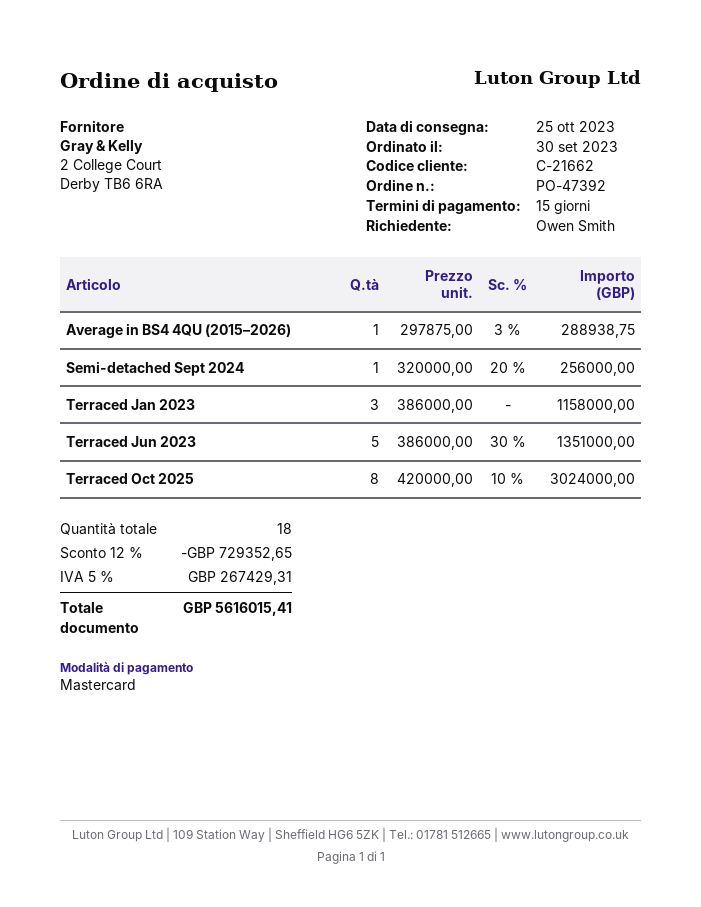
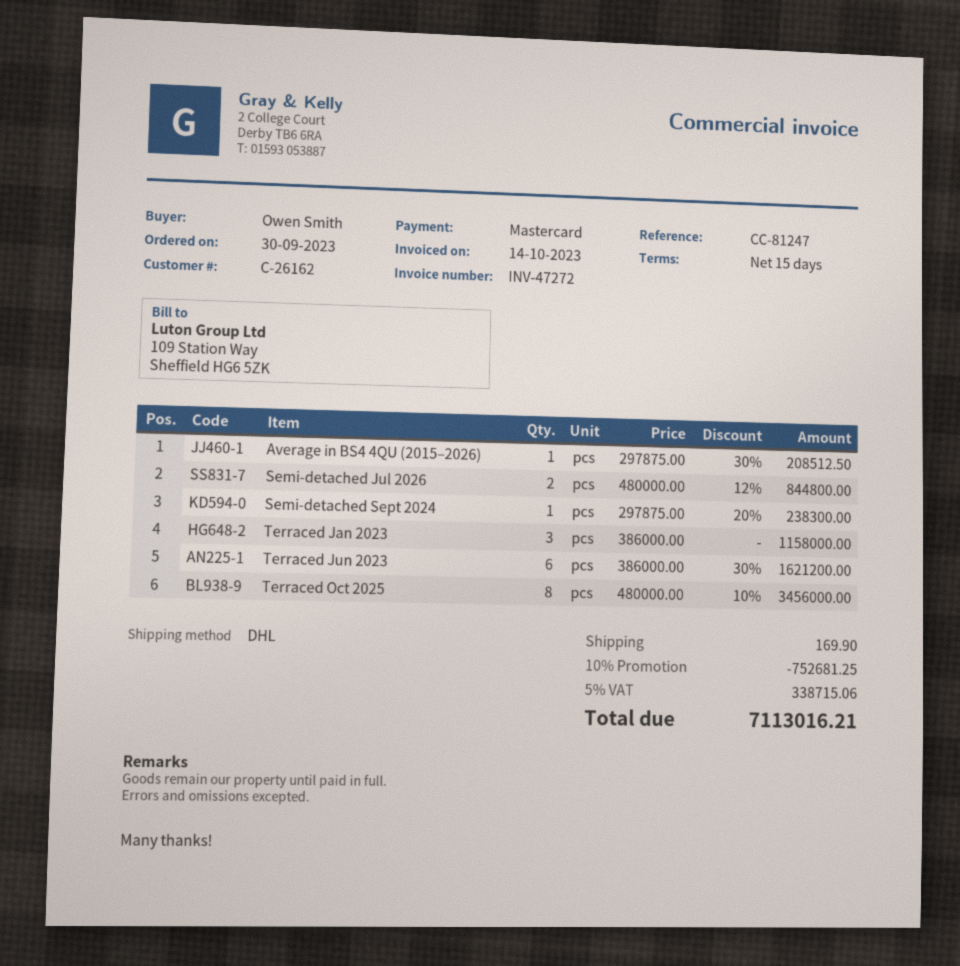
customer number: C-21662 -> C-26162
Average in BS4 4QU (2015–2026): 1 x 297875.00 - 3% = 288938.75 -> 1 x 297875.00 - 30% = 208512.50
Semi-detached Sept 2024: 1 x 320000.00 - 20% = 256000.00 -> 1 x 297875.00 - 20% = 238300.00
Terraced Jun 2023: 5 x 386000.00 - 30% = 1351000.00 -> 6 x 386000.00 - 30% = 1621200.00
Terraced Oct 2025: 8 x 420000.00 - 10% = 3024000.00 -> 8 x 480000.00 - 10% = 3456000.00
Semi-detached Jul 2026: none -> 2 x 480000.00 - 12% = 844800.00
discount: 12% = 729352.65 -> 10% = 752681.25
shipping: none -> 169.90
tax: 5% = 267429.31 -> 5% = 338715.06
total: 5616015.41 -> 7113016.21

